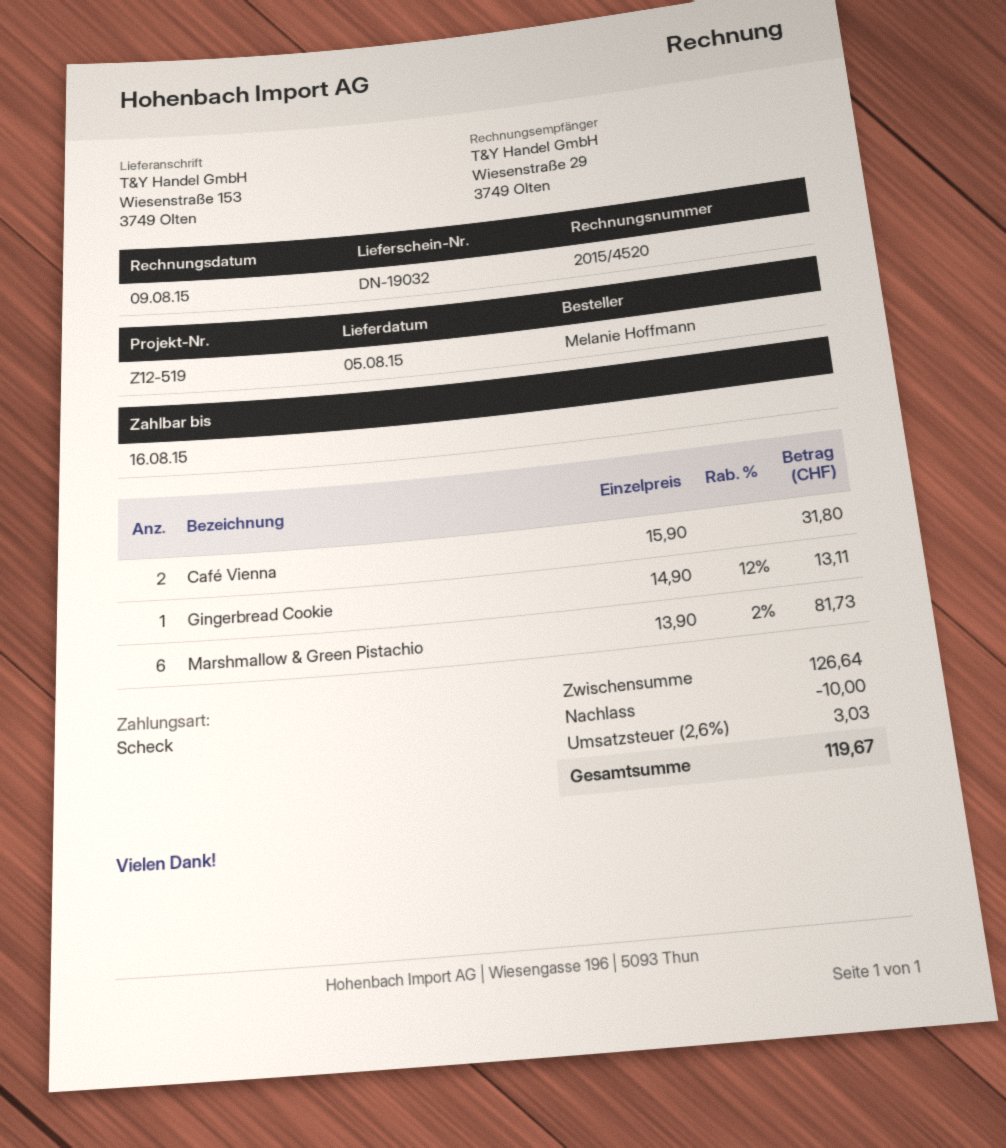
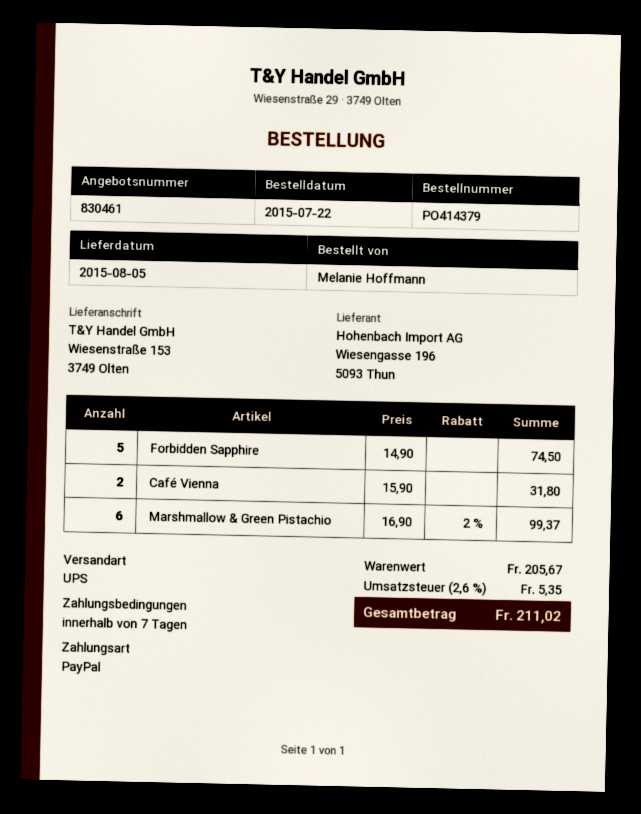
payment method: cheque -> PayPal
Gingerbread Cookie: 1 x 14.90 - 12% = 13.11 -> none
Marshmallow & Green Pistachio: 6 x 13.90 - 2% = 81.73 -> 6 x 16.90 - 2% = 99.37
Forbidden Sapphire: none -> 5 x 14.90 = 74.50
subtotal: 126.64 -> 205.67
discount: 10.00 -> none
tax: 2.6% = 3.03 -> 2.6% = 5.35
total: 119.67 -> 211.02

